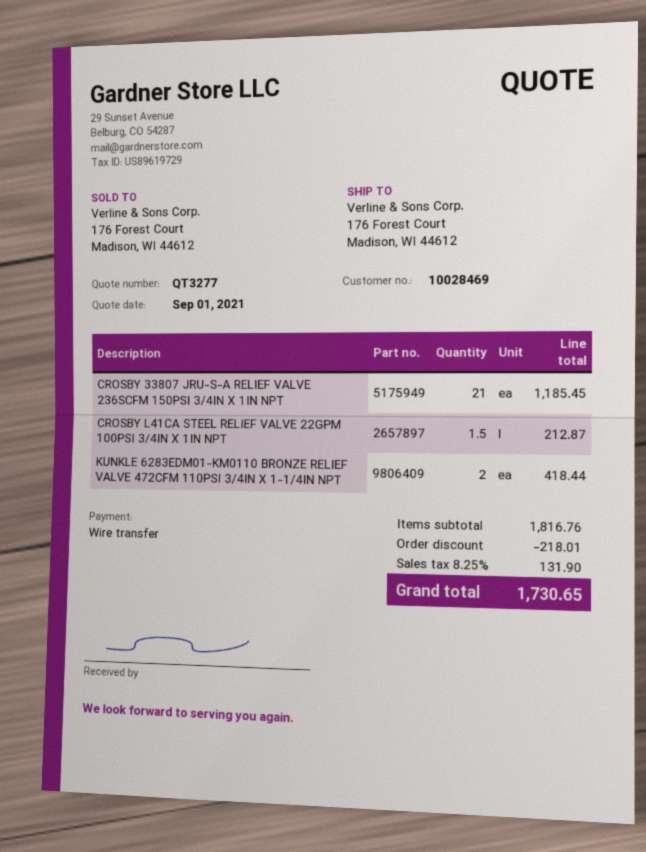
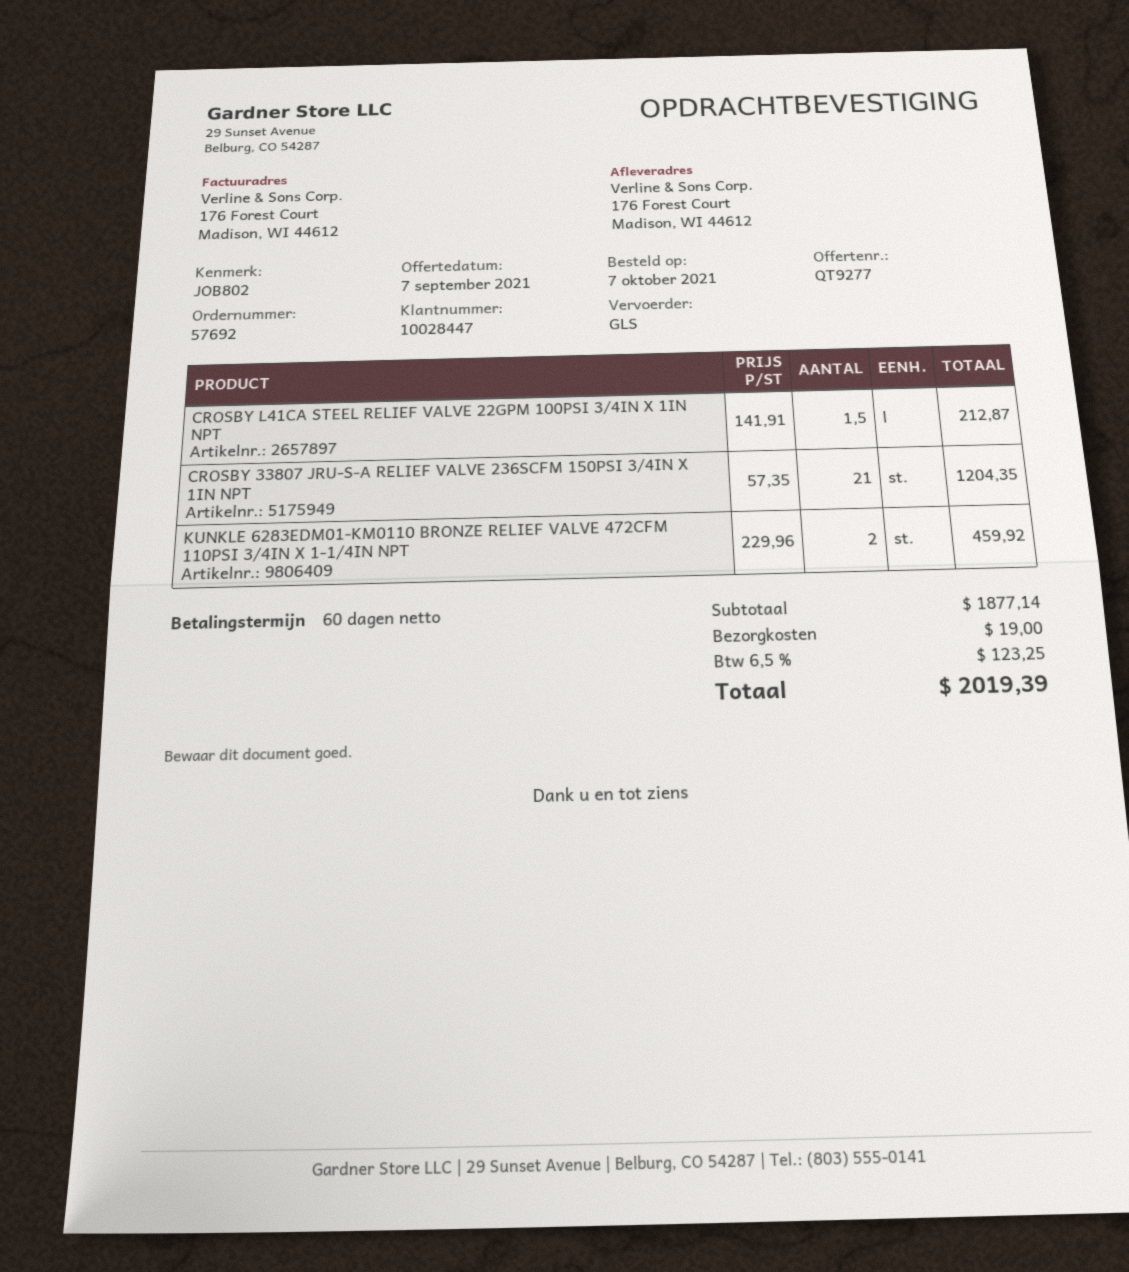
quote number: QT3277 -> QT9277
quote date: 2021-09-01 -> 2021-09-07
customer number: 10028469 -> 10028447
CROSBY 33807 JRU-S-A RELIEF VALVE 236SCFM 150PSI 3/4IN X 1IN NPT: 21 for 1185.45 -> 21 for 1204.35
KUNKLE 6283EDM01-KM0110 BRONZE RELIEF VALVE 472CFM 110PSI 3/4IN X 1-1/4IN NPT: 2 for 418.44 -> 2 for 459.92
subtotal: 1816.76 -> 1877.14
discount: 218.01 -> none
shipping: none -> 19.00
tax: 8.25% = 131.90 -> 6.5% = 123.25
total: 1730.65 -> 2019.39

